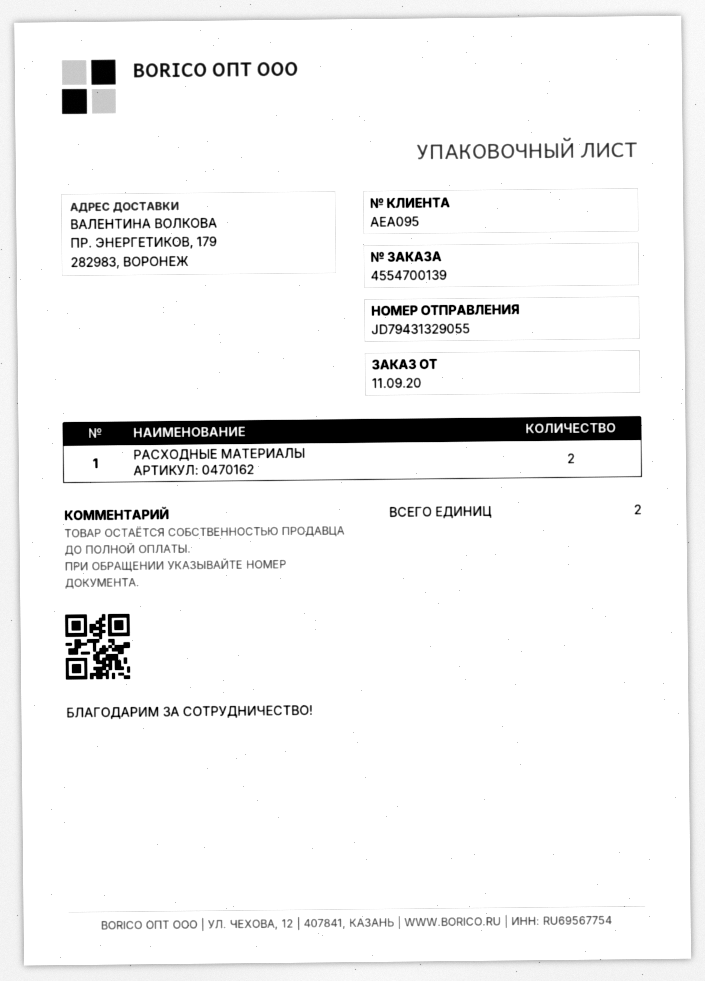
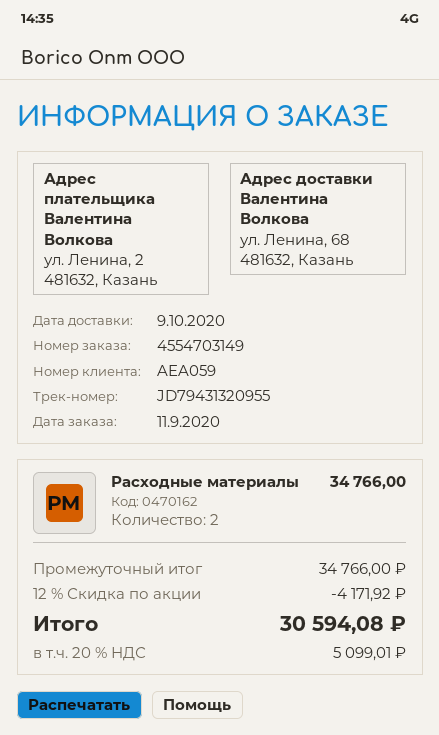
order number: 4554700139 -> 4554703149
customer number: AEA095 -> AEA059
tracking number: JD79431329055 -> JD79431320955
ship to: ПР. ЭНЕРГЕТИКОВ, 179, 282983, ВОРОНЕЖ -> ул. Ленина, 68, 481632, Казань

